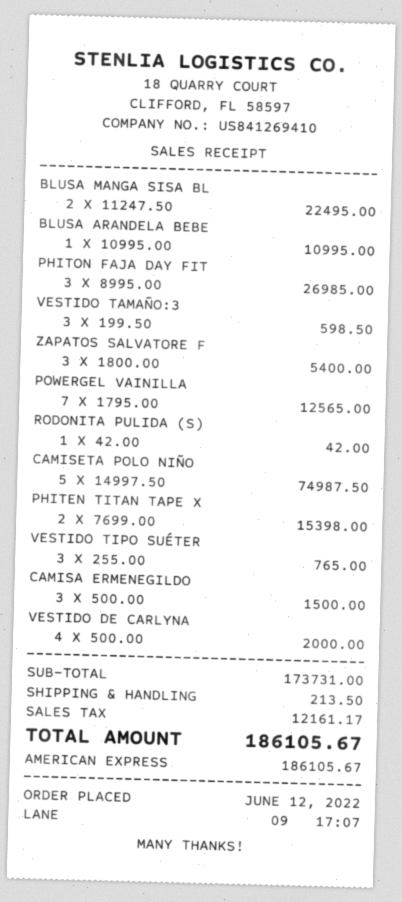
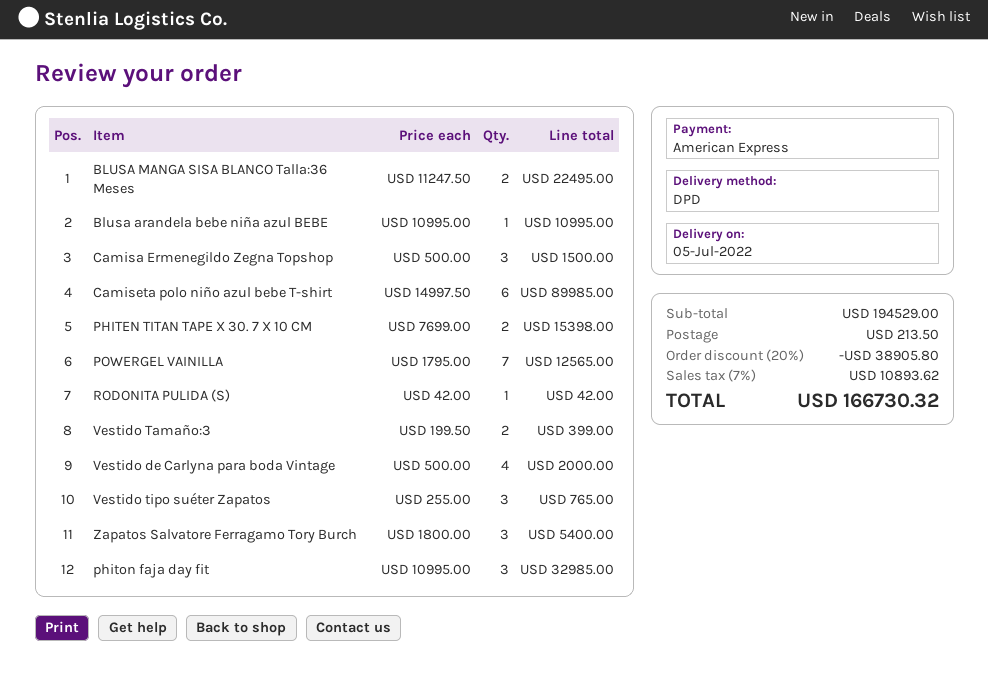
PHITON FAJA DAY FIT: 3 x 8995.00 = 26985.00 -> 3 x 10995.00 = 32985.00
VESTIDO TAMAÑO:3: 3 x 199.50 = 598.50 -> 2 x 199.50 = 399.00
CAMISETA POLO NIÑO: 5 x 14997.50 = 74987.50 -> 6 x 14997.50 = 89985.00
subtotal: 173731.00 -> 194529.00
discount: none -> 20% = 38905.80
tax: 12161.17 -> 10893.62
total: 186105.67 -> 166730.32

